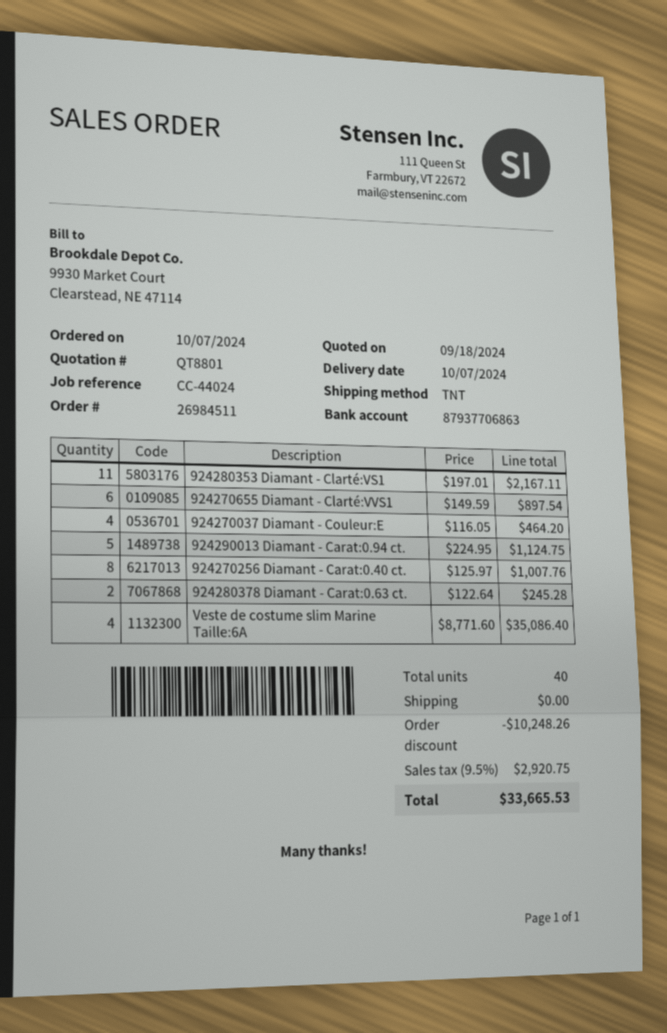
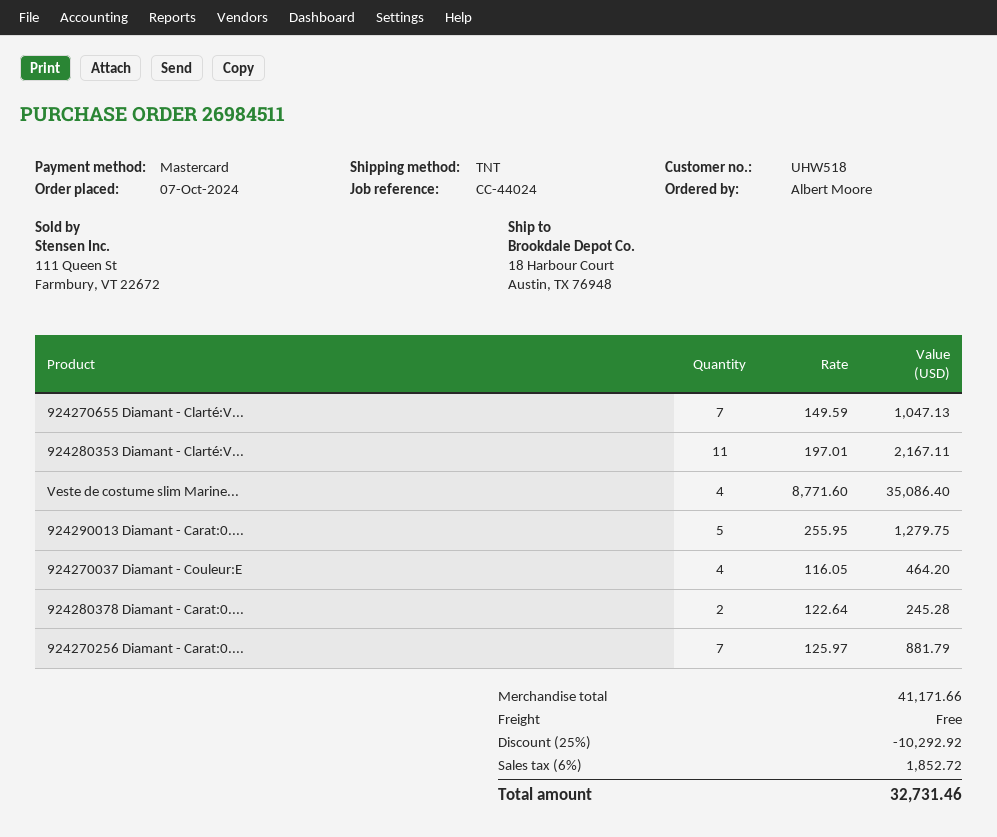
924270655 Diamant - Clarté:VVS1: 6 x 149.59 = 897.54 -> 7 x 149.59 = 1047.13
924290013 Diamant - Carat:0.94 ct.: 5 x 224.95 = 1124.75 -> 5 x 255.95 = 1279.75
924270256 Diamant - Carat:0.40 ct.: 8 x 125.97 = 1007.76 -> 7 x 125.97 = 881.79
discount: 10248.26 -> 10292.92
tax: 9.5% = 2920.75 -> 6% = 1852.72
total: 33665.53 -> 32731.46

